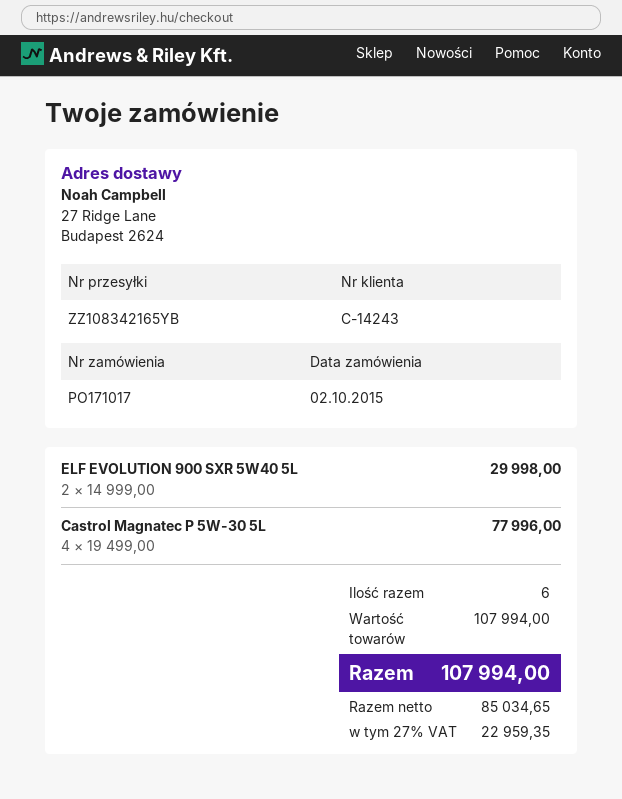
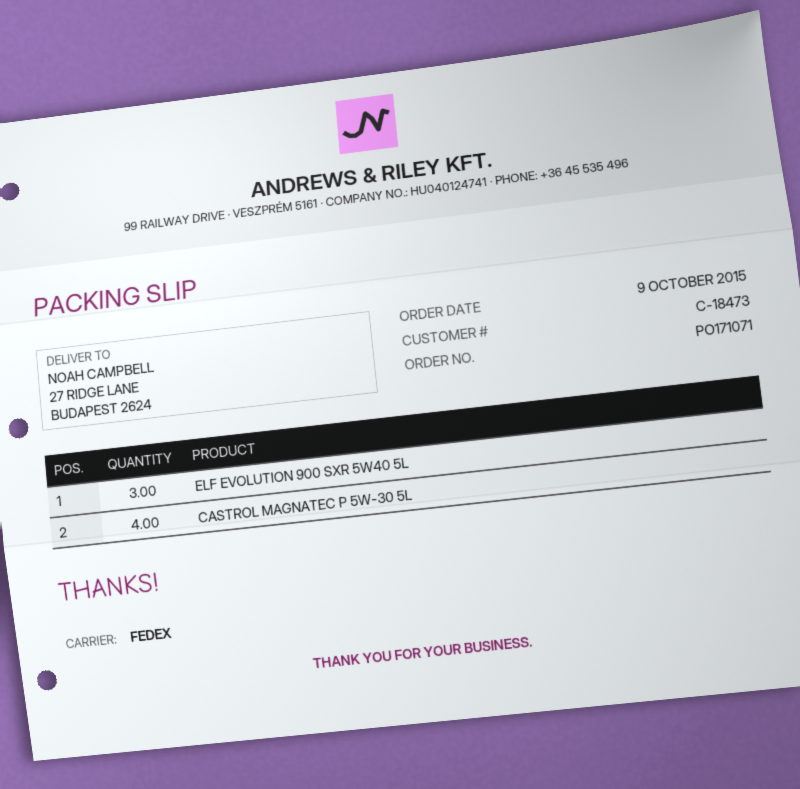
order number: PO171017 -> PO171071
order date: 2015-10-02 -> 2015-10-09
customer number: C-14243 -> C-18473
ELF EVOLUTION 900 SXR 5W40 5L: 2 -> 3

